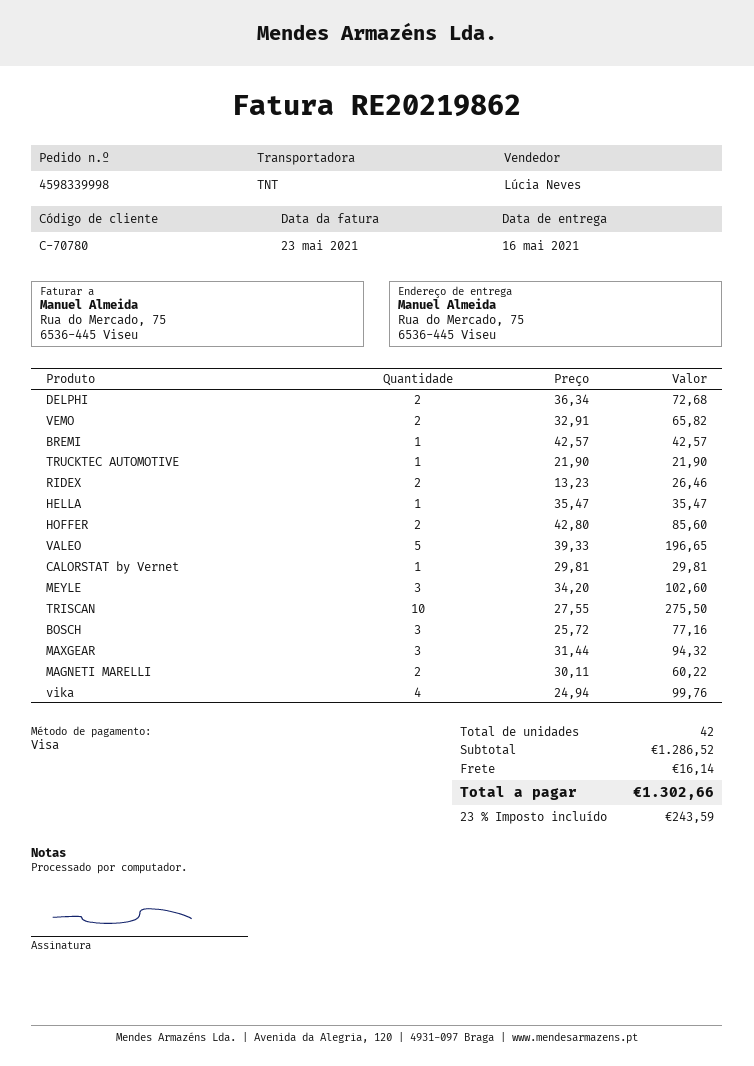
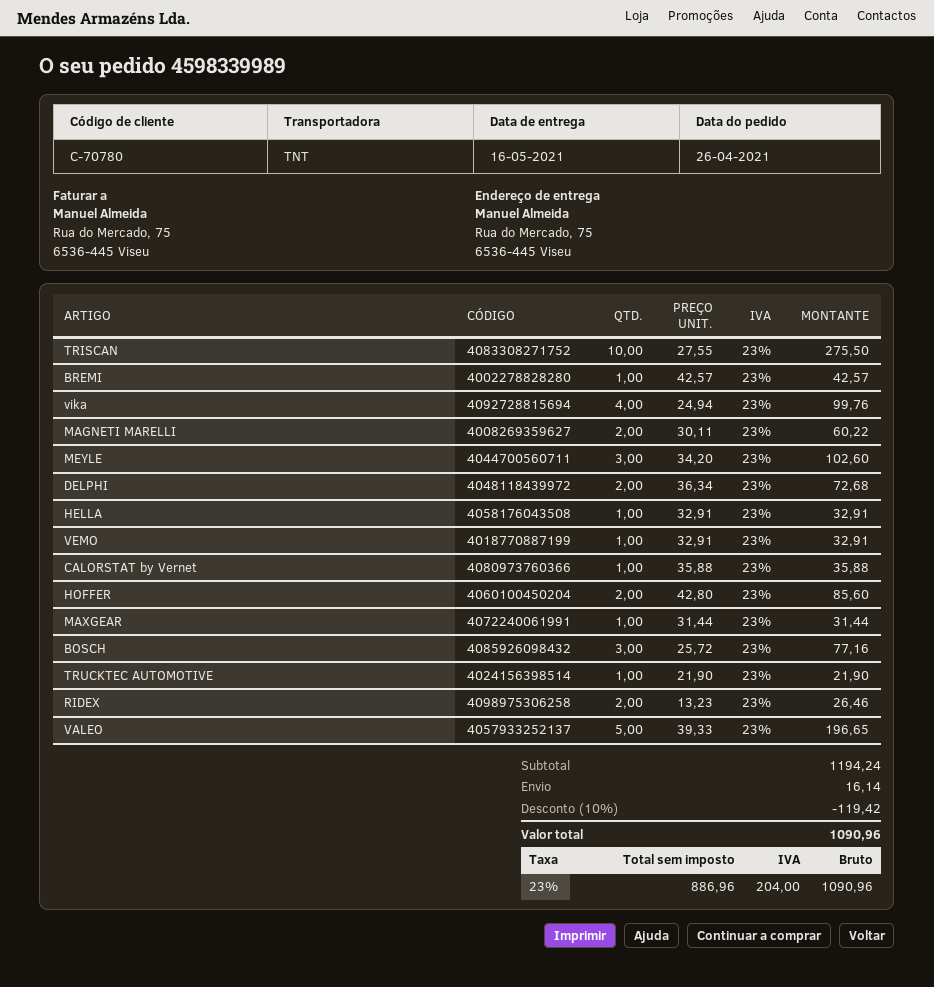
order number: 4598339998 -> 4598339989
VEMO: 2 x 32.91 = 65.82 -> 1 x 32.91 = 32.91
HELLA: 1 x 35.47 = 35.47 -> 1 x 32.91 = 32.91
CALORSTAT by Vernet: 1 x 29.81 = 29.81 -> 1 x 35.88 = 35.88
MAXGEAR: 3 x 31.44 = 94.32 -> 1 x 31.44 = 31.44
subtotal: 1286.52 -> 1194.24
discount: none -> 10% = 119.42
tax: 23% = 243.59 -> 23% = 204.00
total: 1302.66 -> 1090.96

